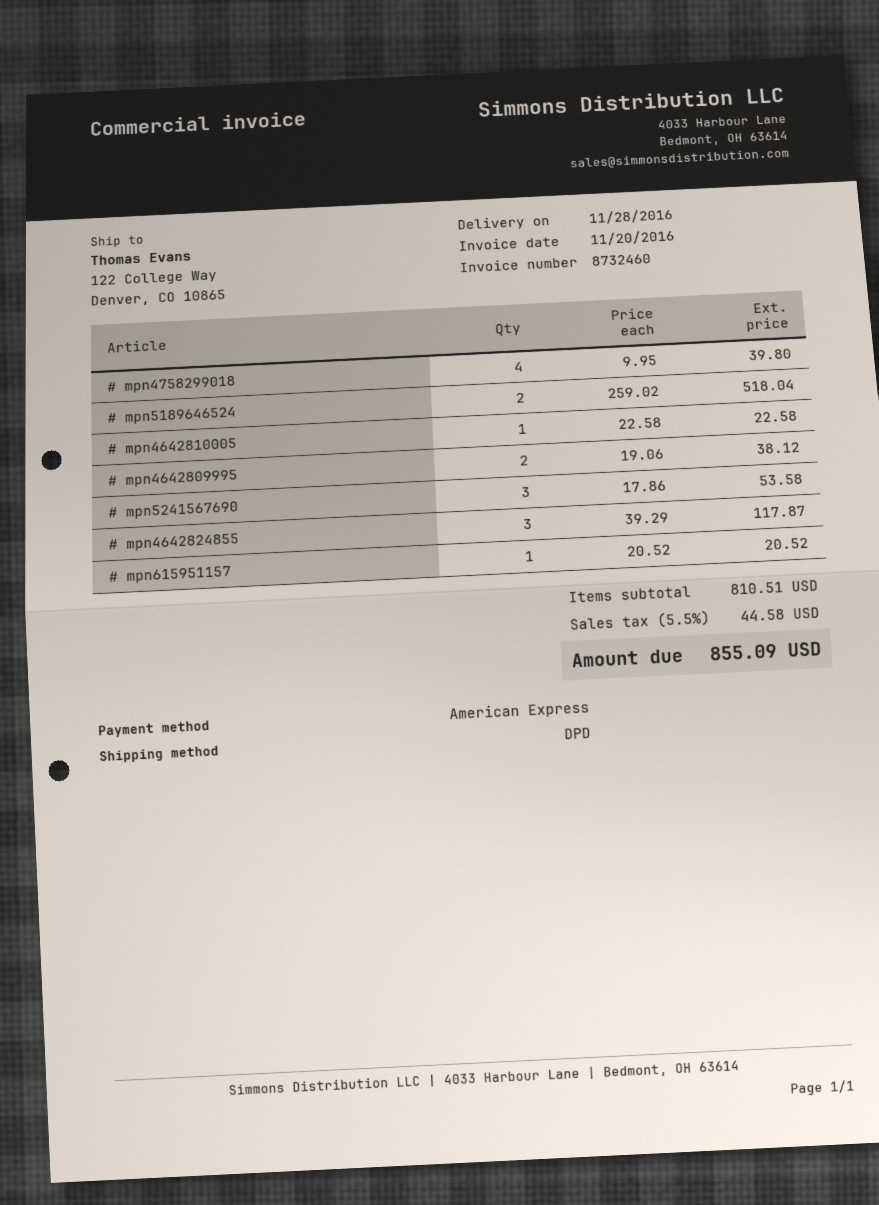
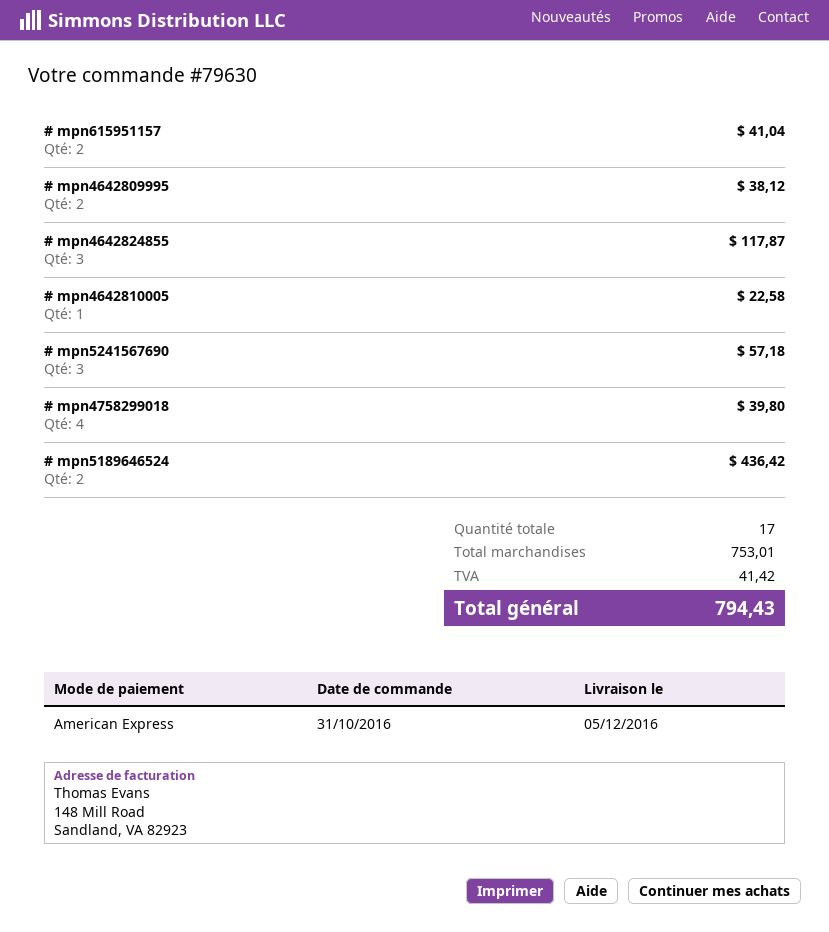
delivery date: 2016-11-28 -> 2016-12-05
# mpn5189646524: 2 for 518.04 -> 2 for 436.42
# mpn5241567690: 3 for 53.58 -> 3 for 57.18
# mpn615951157: 1 for 20.52 -> 2 for 41.04
subtotal: 810.51 -> 753.01
tax: 44.58 -> 41.42
total: 855.09 -> 794.43

